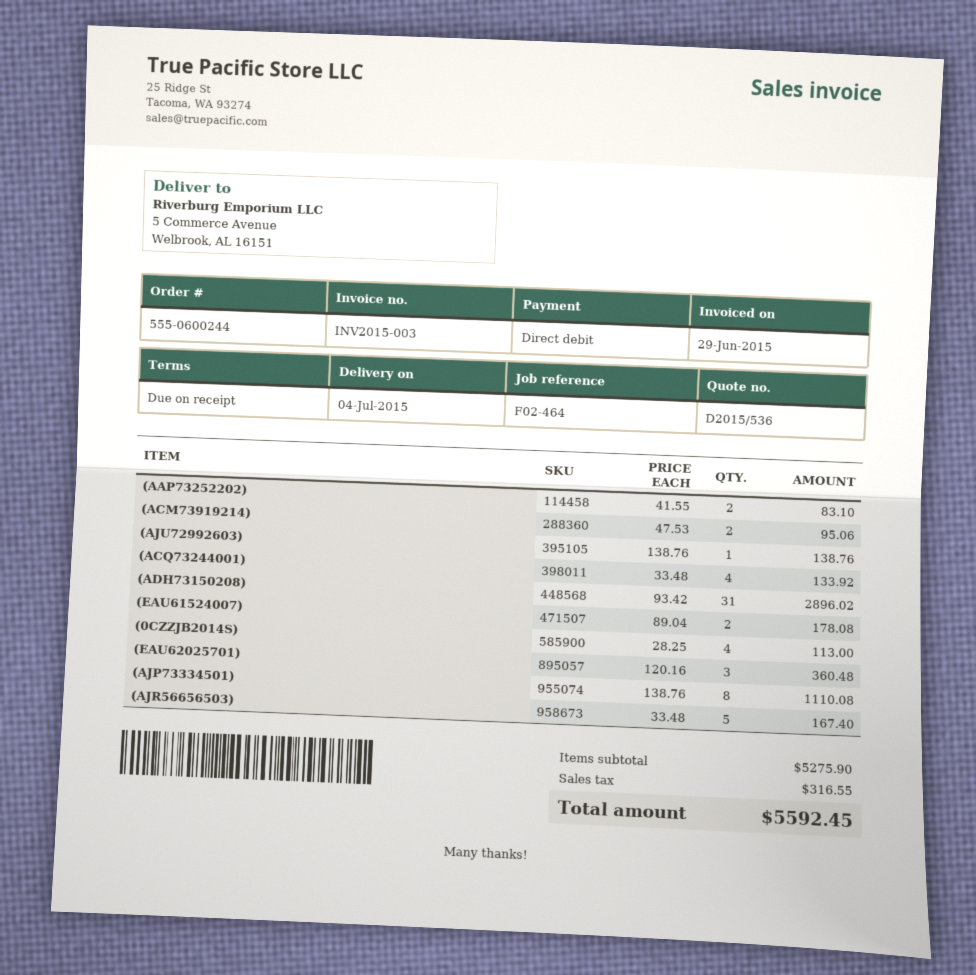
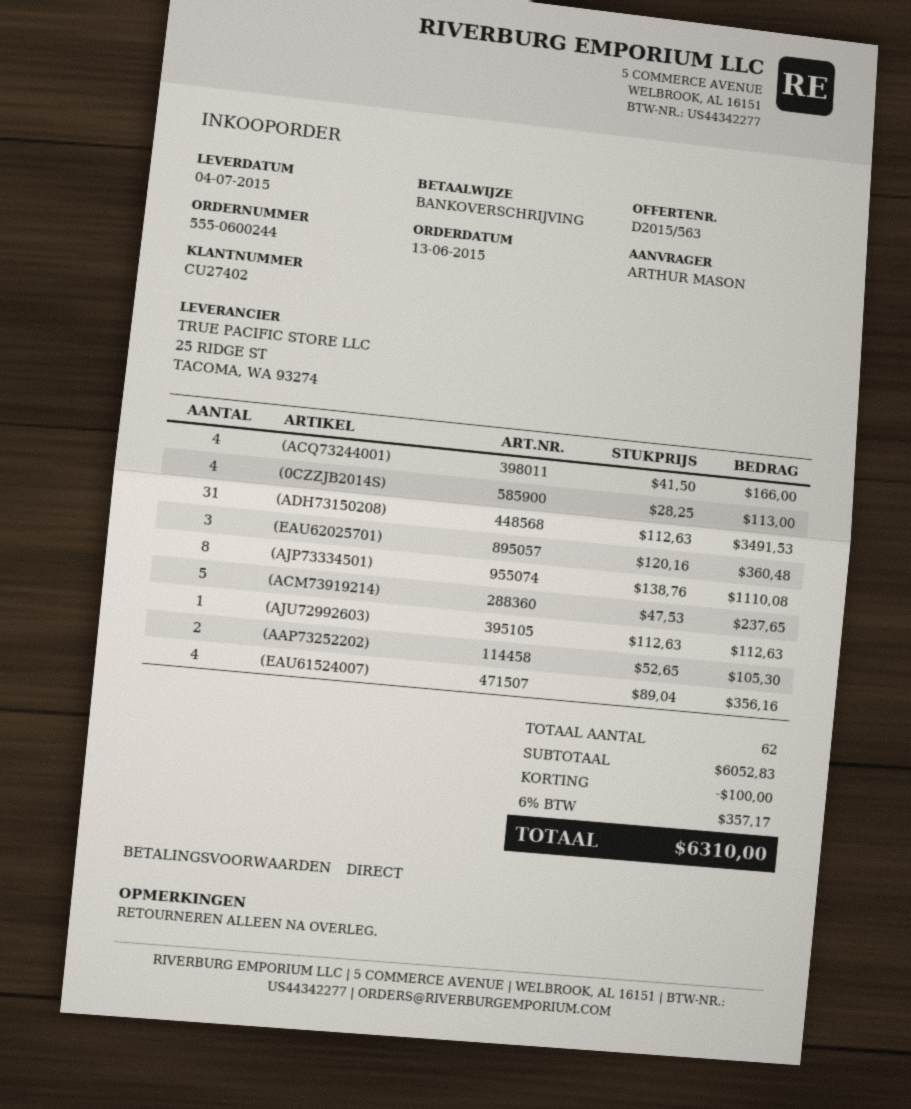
quote number: D2015/536 -> D2015/563
payment method: direct debit -> bank transfer
(AAP73252202): 2 x 41.55 = 83.10 -> 2 x 52.65 = 105.30
(ACM73919214): 2 x 47.53 = 95.06 -> 5 x 47.53 = 237.65
(AJU72992603): 1 x 138.76 = 138.76 -> 1 x 112.63 = 112.63
(ACQ73244001): 4 x 33.48 = 133.92 -> 4 x 41.50 = 166.00
(ADH73150208): 31 x 93.42 = 2896.02 -> 31 x 112.63 = 3491.53
(EAU61524007): 2 x 89.04 = 178.08 -> 4 x 89.04 = 356.16
(AJR56656503): 5 x 33.48 = 167.40 -> none
subtotal: 5275.90 -> 6052.83
discount: none -> 100.00
tax: 316.55 -> 357.17
total: 5592.45 -> 6310.00

